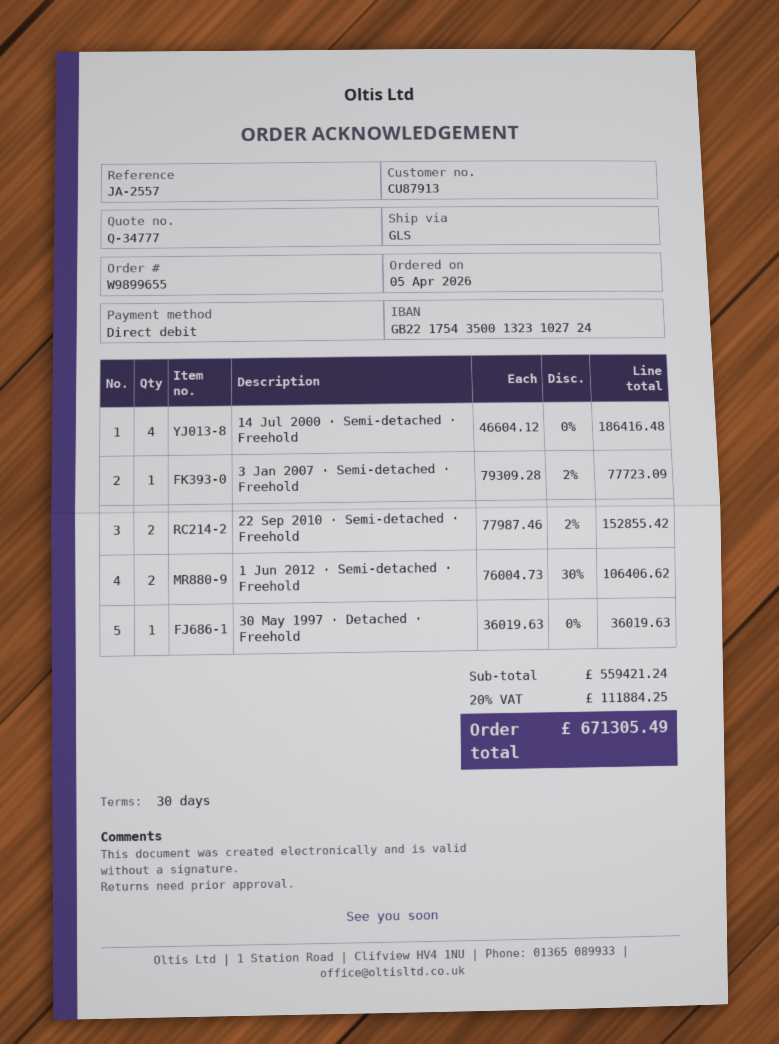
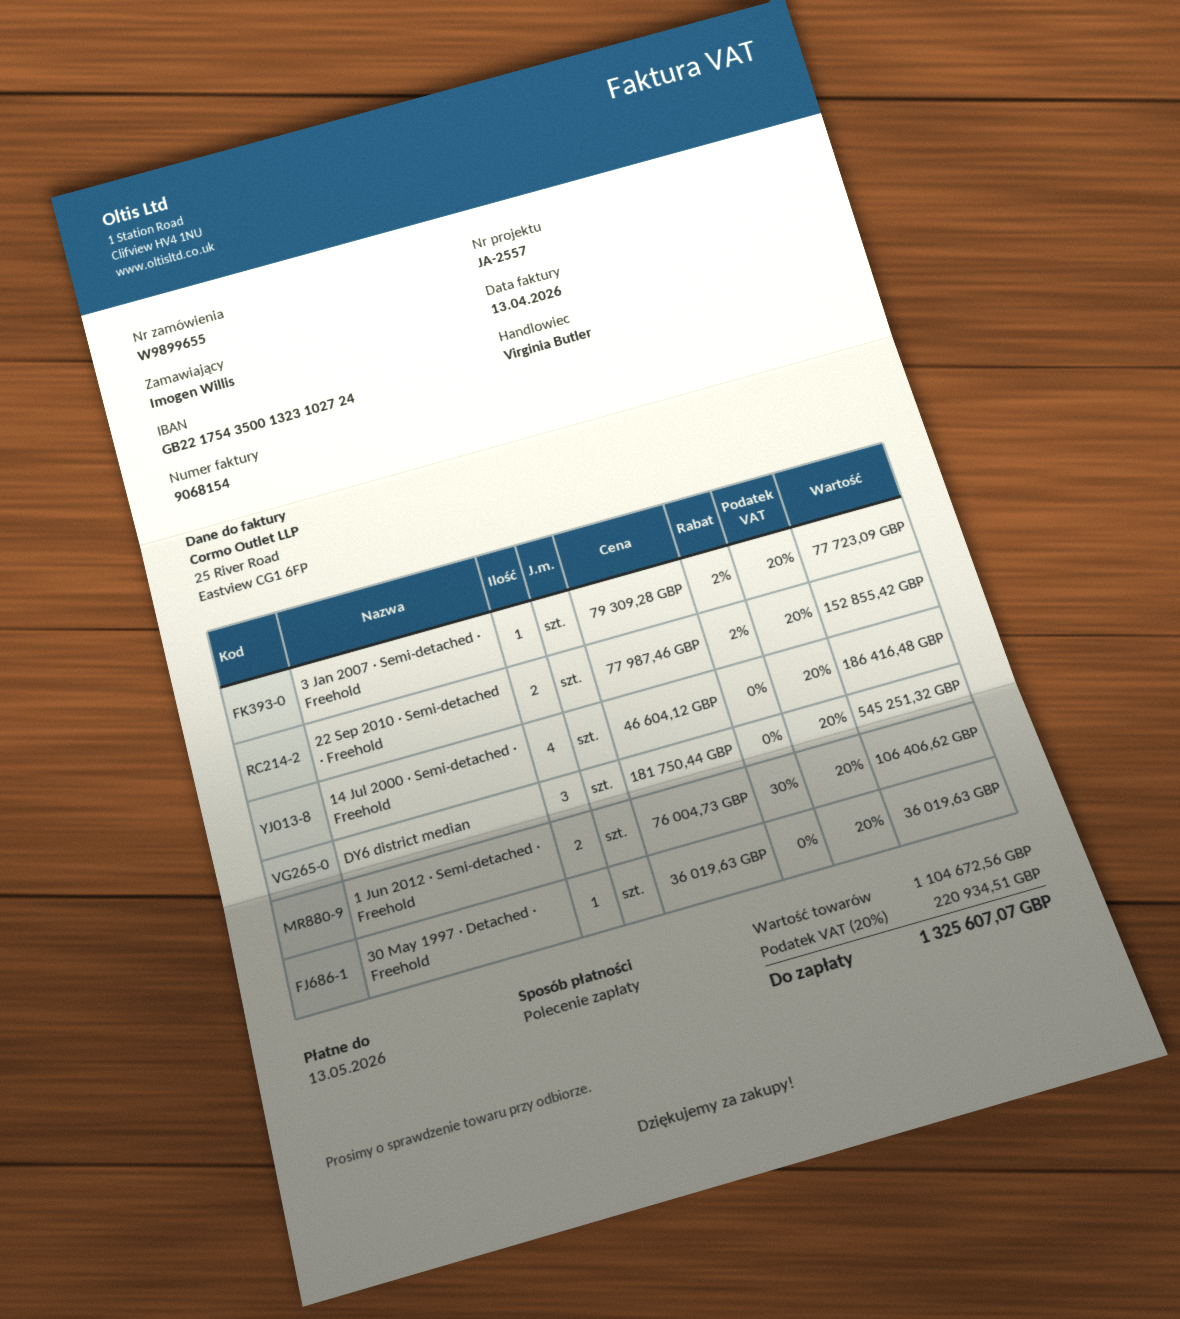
DY6 district median: none -> 3 x 181750.44 = 545251.32
subtotal: 559421.24 -> 1104672.56
tax: 20% = 111884.25 -> 20% = 220934.51
total: 671305.49 -> 1325607.07

